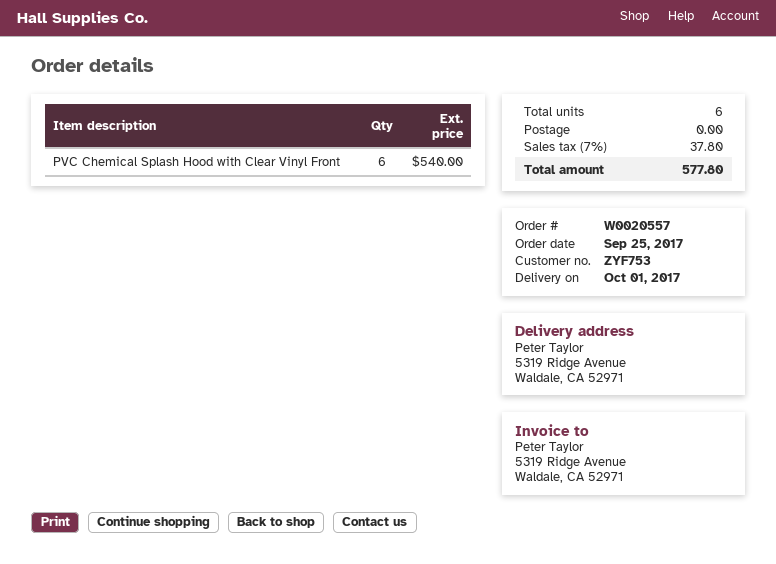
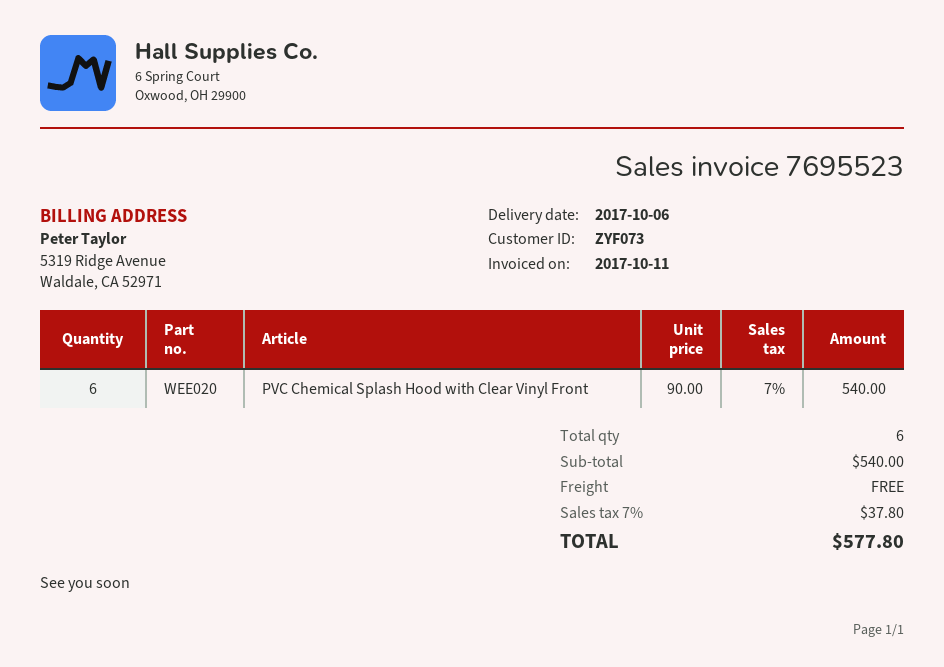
delivery date: 2017-10-01 -> 2017-10-06
customer number: ZYF753 -> ZYF073

